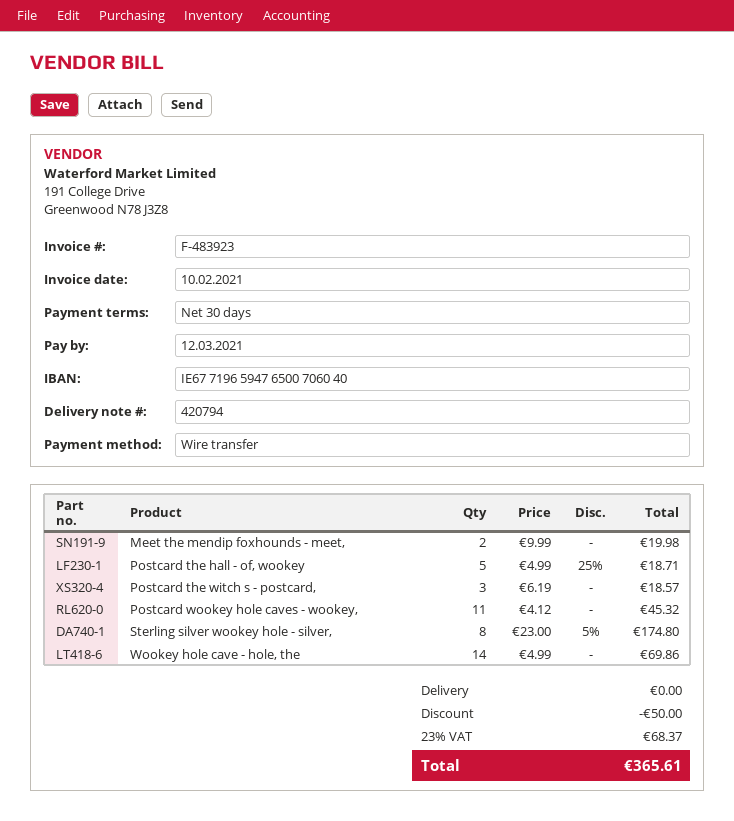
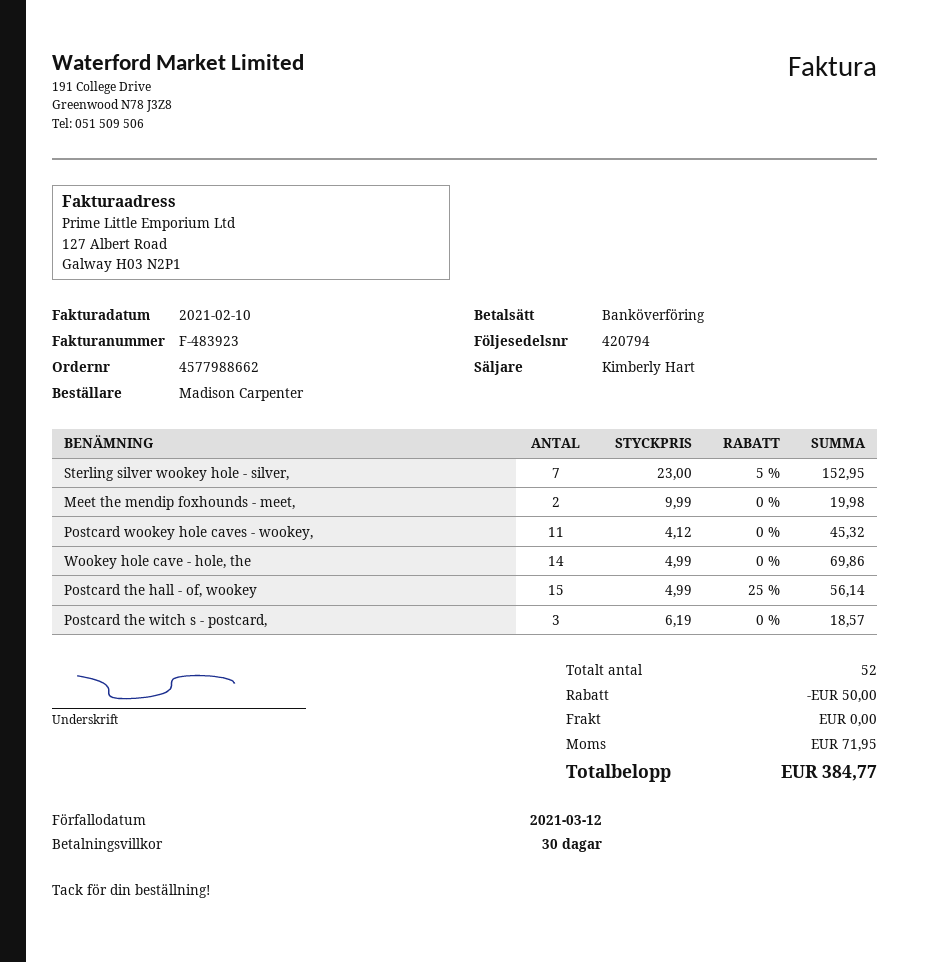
Postcard the hall - of, wookey: 5 x 4.99 - 25% = 18.71 -> 15 x 4.99 - 25% = 56.14
Sterling silver wookey hole - silver,: 8 x 23.00 - 5% = 174.80 -> 7 x 23.00 - 5% = 152.95
tax: 68.37 -> 71.95
total: 365.61 -> 384.77

